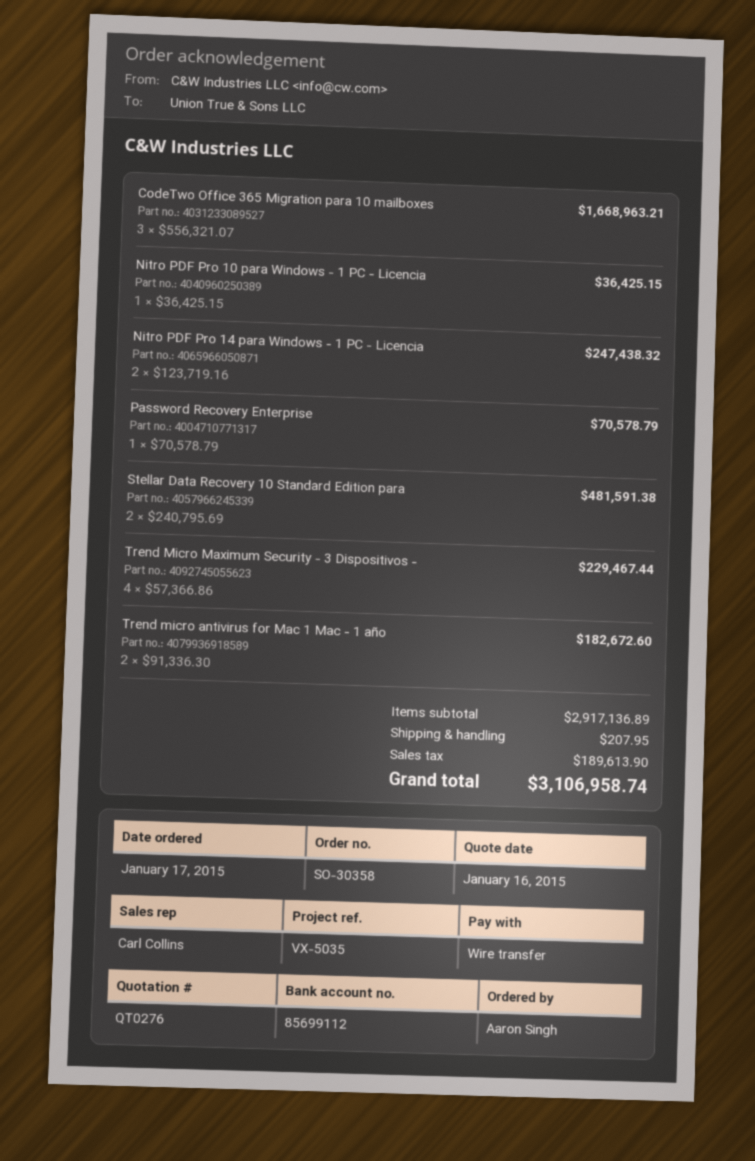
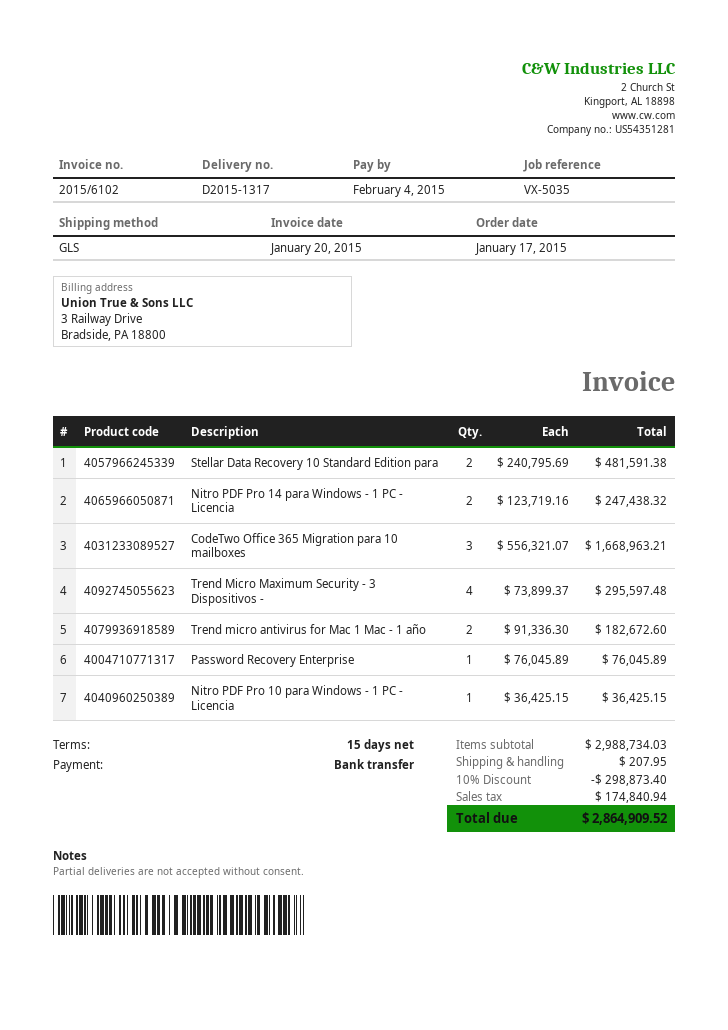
Password Recovery Enterprise: 1 x 70578.79 = 70578.79 -> 1 x 76045.89 = 76045.89
Trend Micro Maximum Security - 3 Dispositivos -: 4 x 57366.86 = 229467.44 -> 4 x 73899.37 = 295597.48
subtotal: 2917136.89 -> 2988734.03
discount: none -> 10% = 298873.40
tax: 189613.90 -> 174840.94
total: 3106958.74 -> 2864909.52

